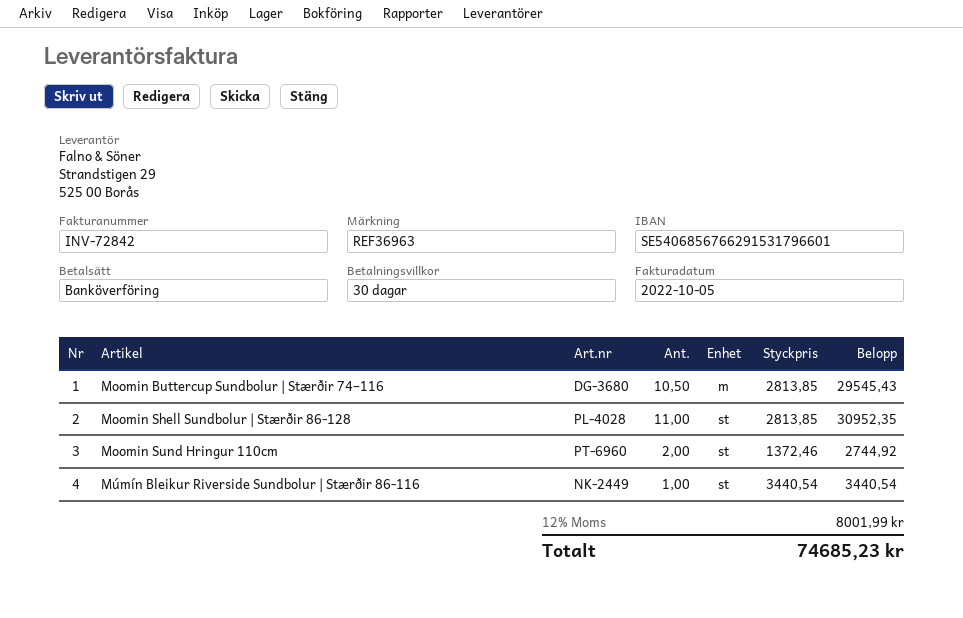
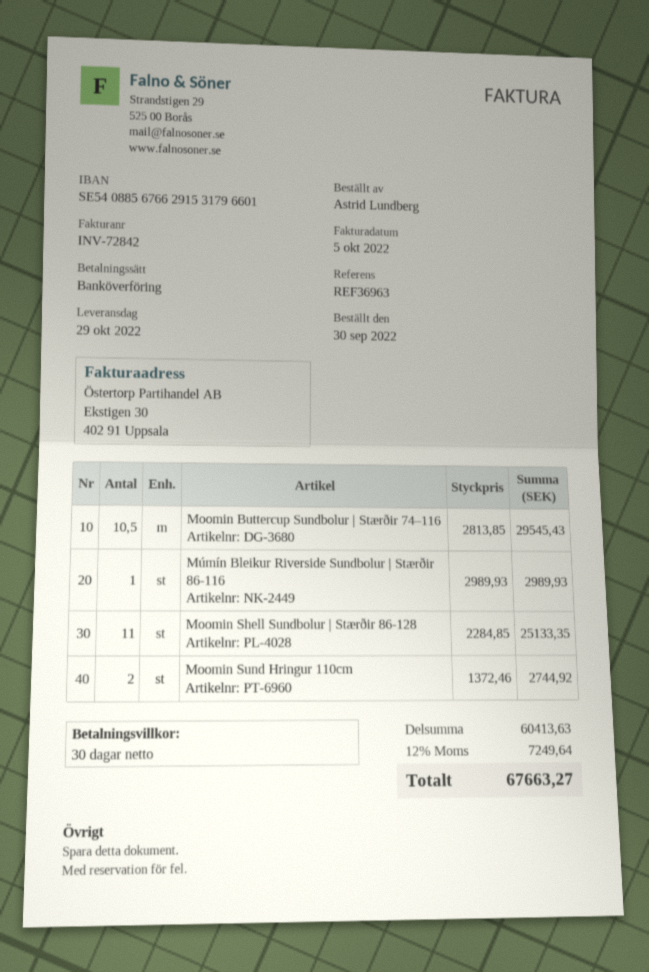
bank account: SE5406856766291531796601 -> SE5408856766291531796601
Moomin Shell Sundbolur | Stærðir 86-128: 11 x 2813.85 = 30952.35 -> 11 x 2284.85 = 25133.35
Múmín Bleikur Riverside Sundbolur | Stærðir 86-116: 1 x 3440.54 = 3440.54 -> 1 x 2989.93 = 2989.93
tax: 12% = 8001.99 -> 12% = 7249.64
total: 74685.23 -> 67663.27

